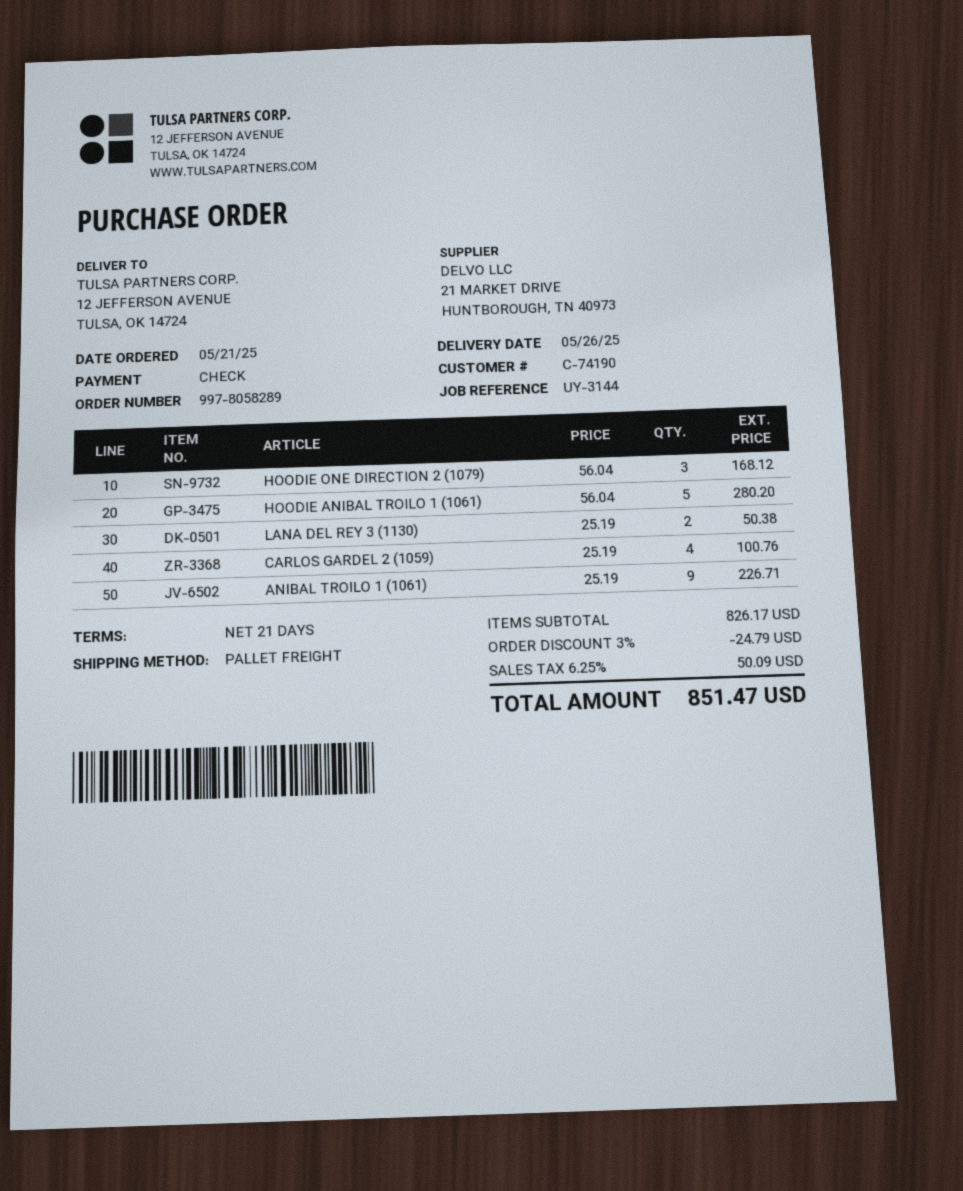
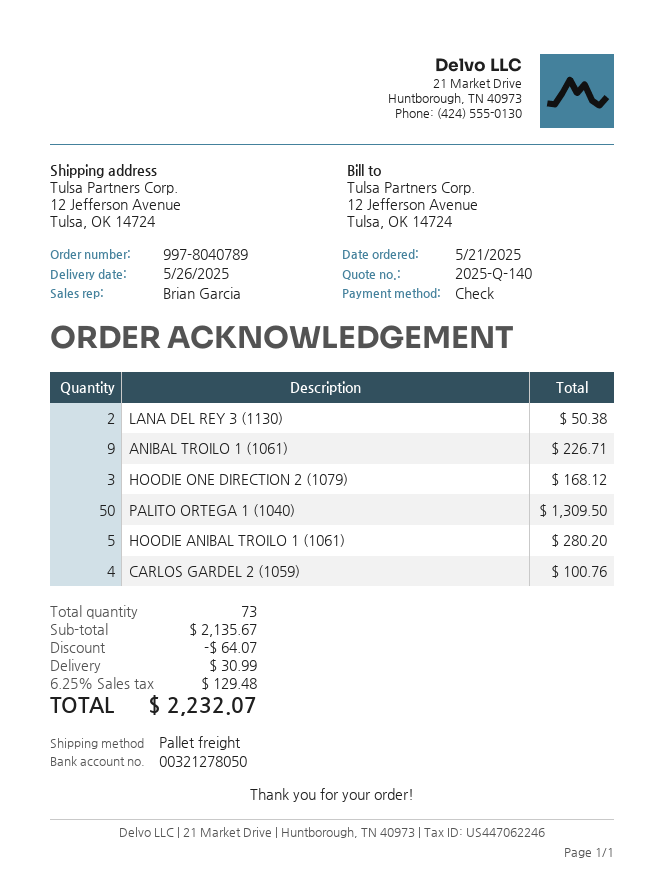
order number: 997-8058289 -> 997-8040789
PALITO ORTEGA 1 (1040): none -> 50 for 1309.50
subtotal: 826.17 -> 2135.67
discount: 24.79 -> 64.07
shipping: none -> 30.99
tax: 6.25% = 50.09 -> 6.25% = 129.48
total: 851.47 -> 2232.07

